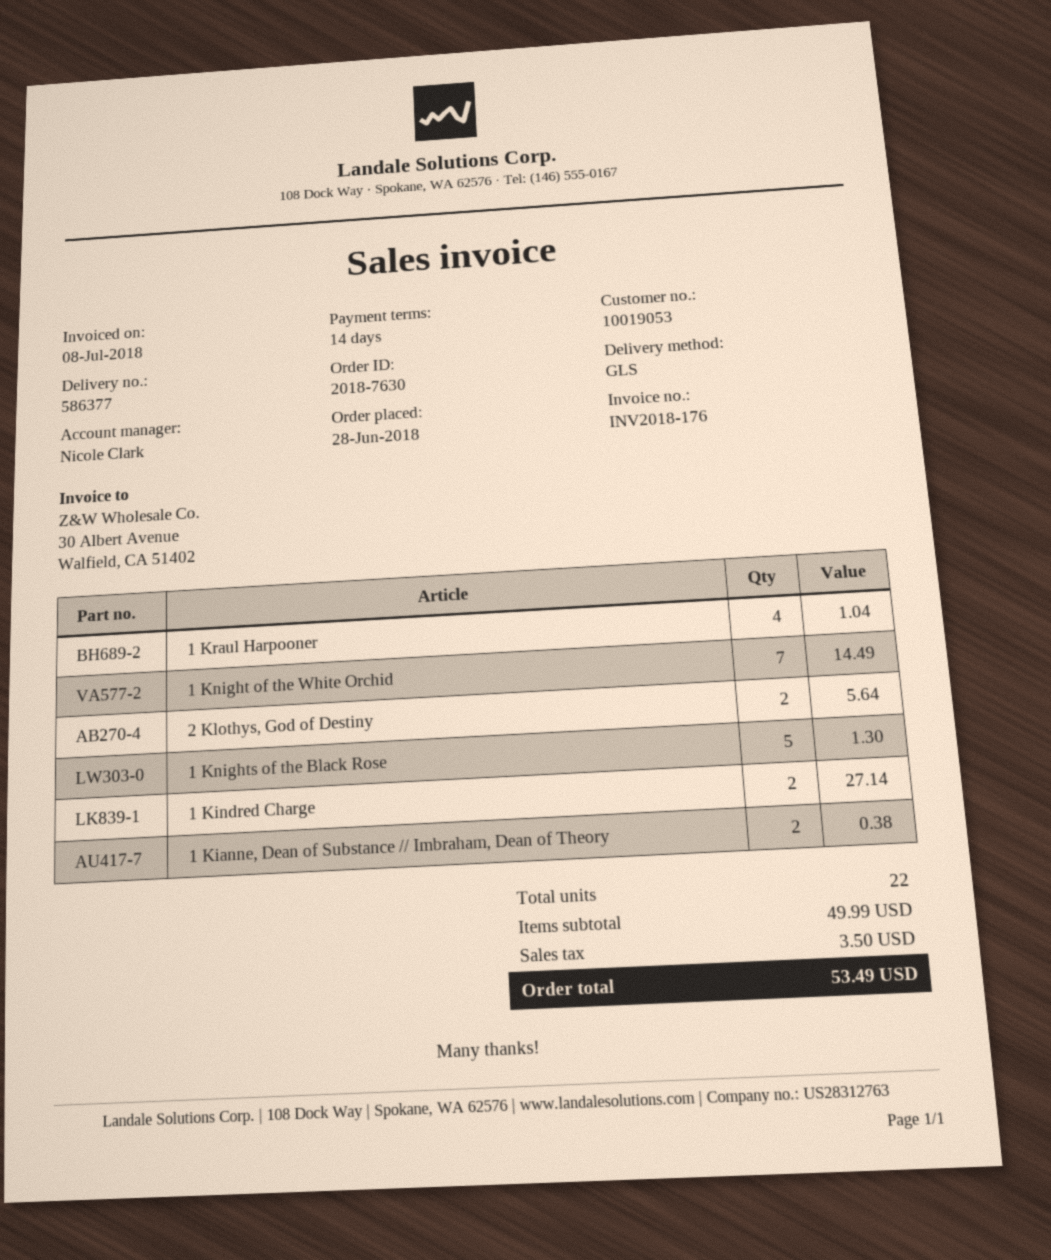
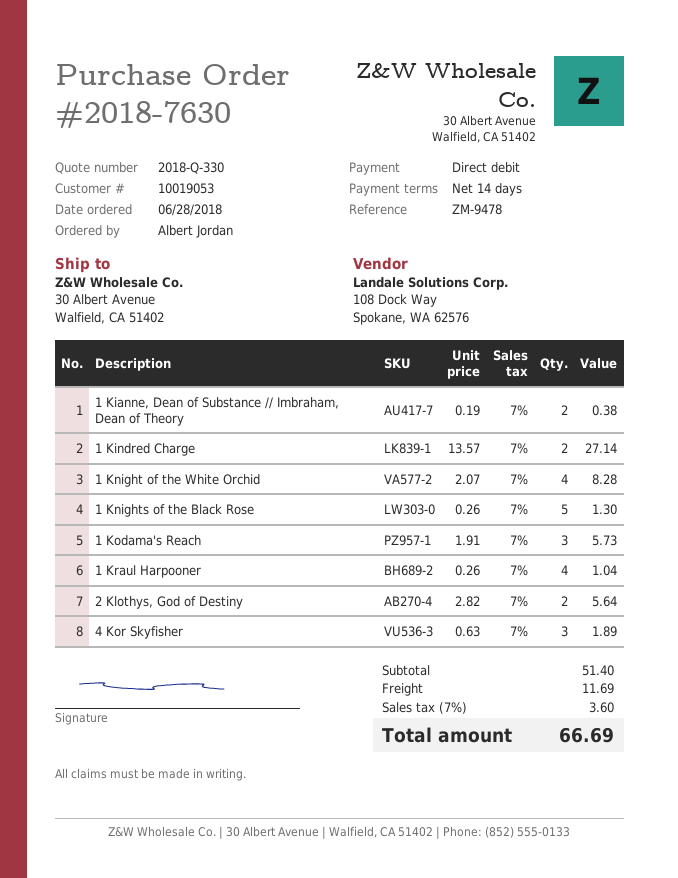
1 Knight of the White Orchid: 7 for 14.49 -> 4 for 8.28
1 Kodama's Reach: none -> 3 for 5.73
4 Kor Skyfisher: none -> 3 for 1.89
subtotal: 49.99 -> 51.40
shipping: none -> 11.69
tax: 3.50 -> 3.60
total: 53.49 -> 66.69

